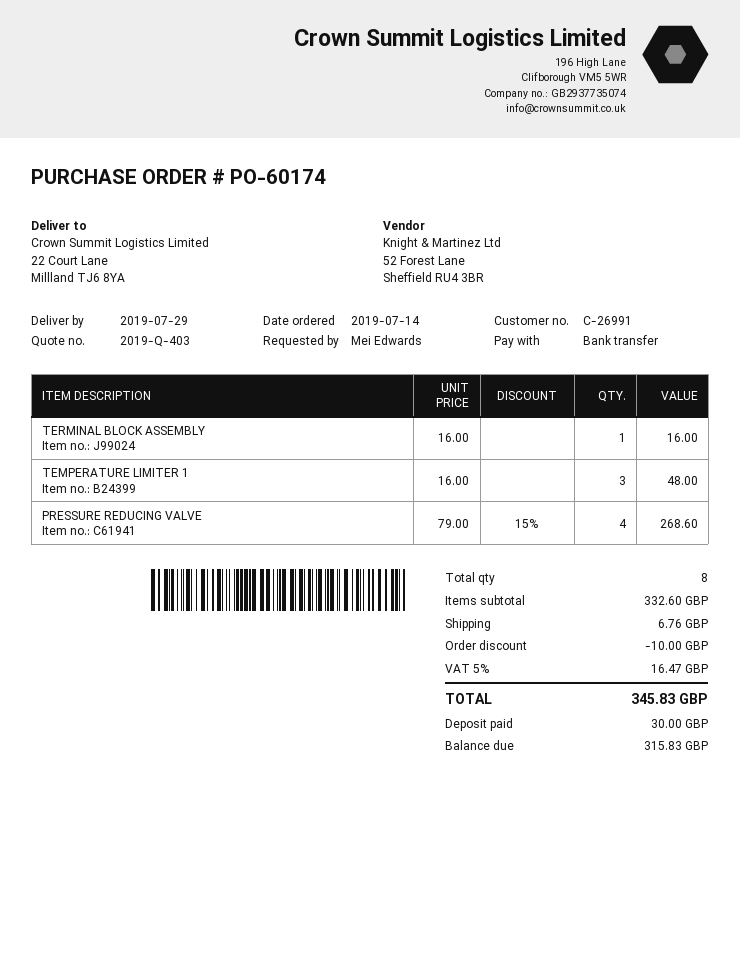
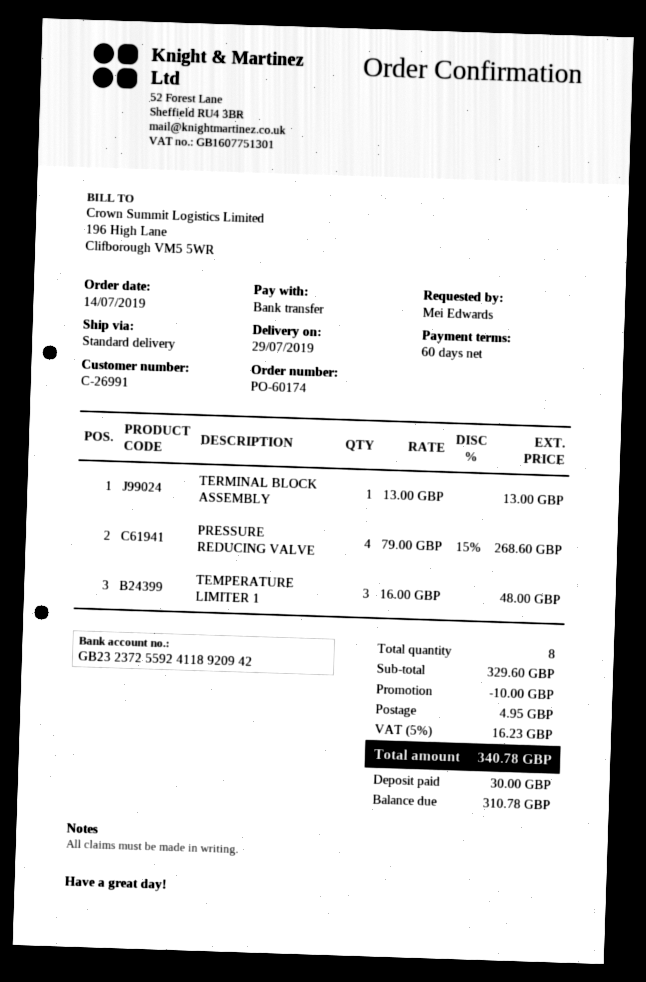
TERMINAL BLOCK ASSEMBLY: 1 x 16.00 = 16.00 -> 1 x 13.00 = 13.00
subtotal: 332.60 -> 329.60
shipping: 6.76 -> 4.95
tax: 5% = 16.47 -> 5% = 16.23
total: 345.83 -> 340.78
balance: 315.83 -> 310.78

